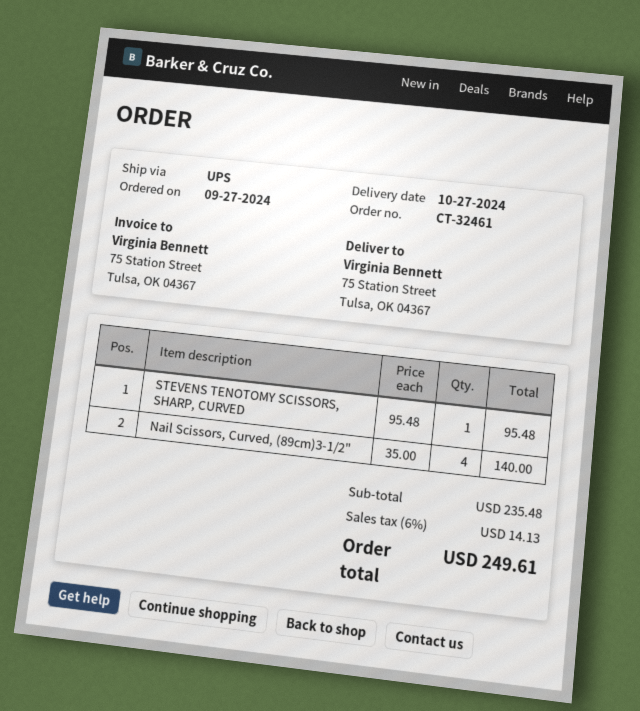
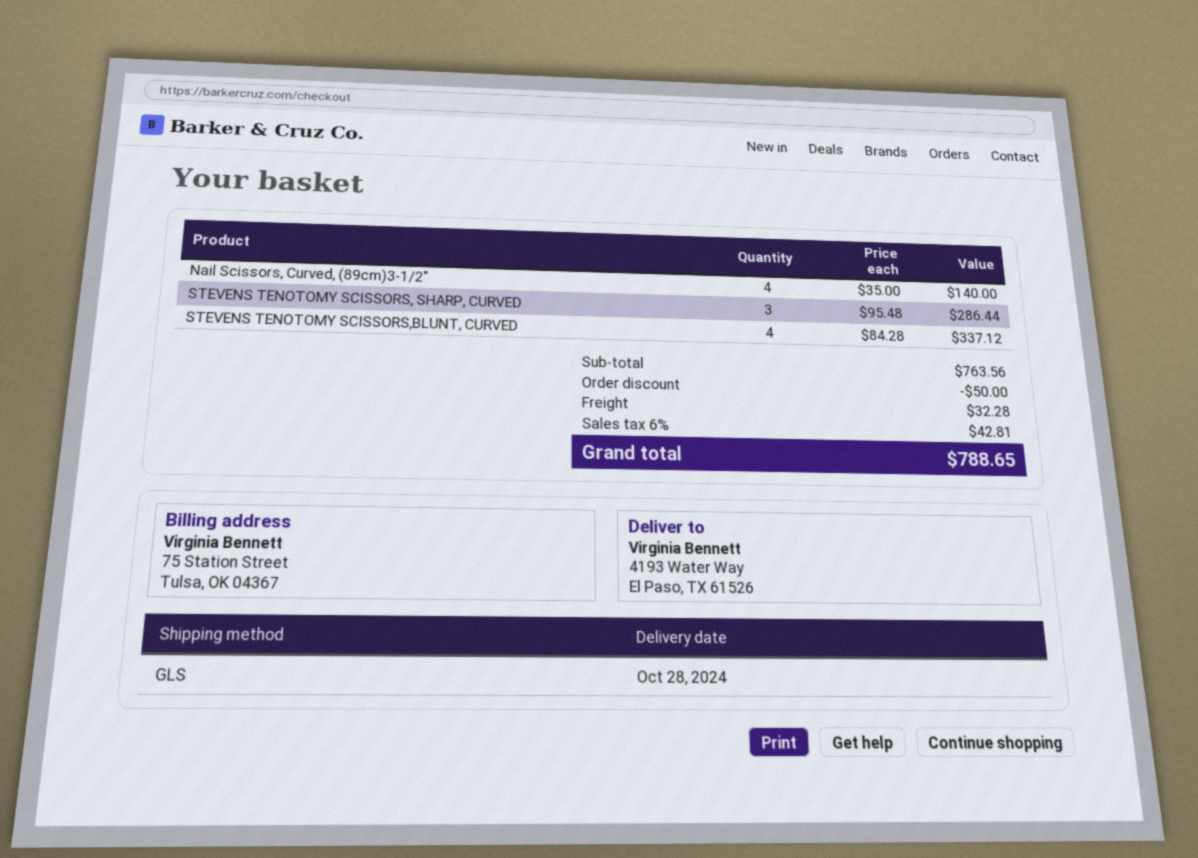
delivery date: 2024-10-27 -> 2024-10-28
shipping method: UPS -> GLS
ship to: 75 Station Street, Tulsa, OK 04367 -> 4193 Water Way, El Paso, TX 61526
STEVENS TENOTOMY SCISSORS, SHARP, CURVED: 1 x 95.48 = 95.48 -> 3 x 95.48 = 286.44
STEVENS TENOTOMY SCISSORS,BLUNT, CURVED: none -> 4 x 84.28 = 337.12
subtotal: 235.48 -> 763.56
discount: none -> 50.00
shipping: none -> 32.28
tax: 6% = 14.13 -> 6% = 42.81
total: 249.61 -> 788.65

